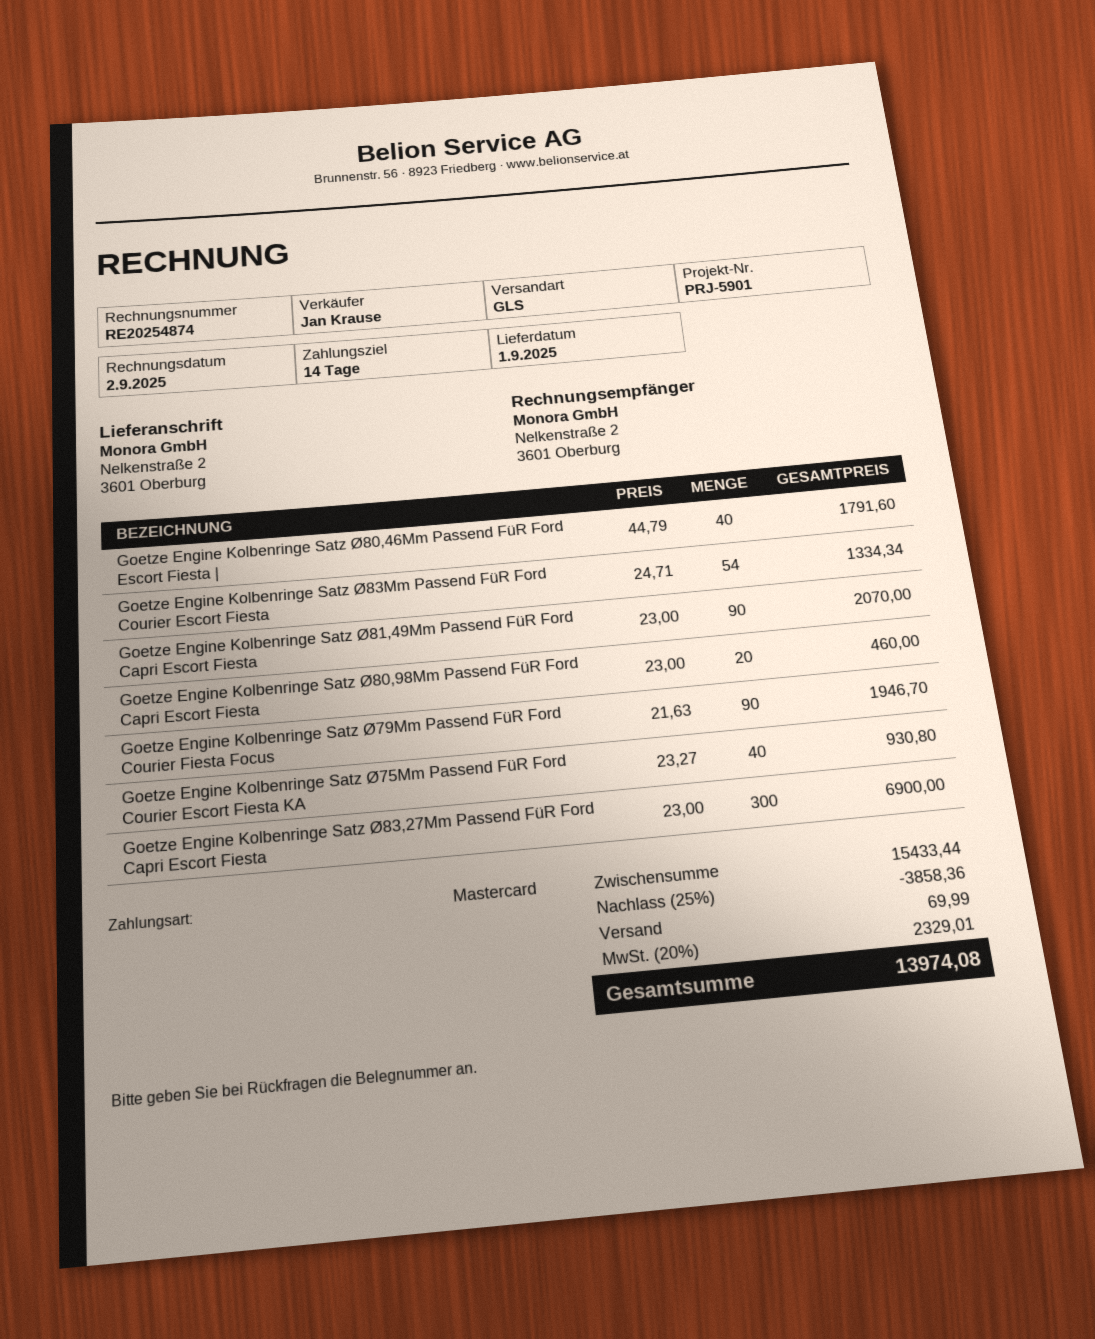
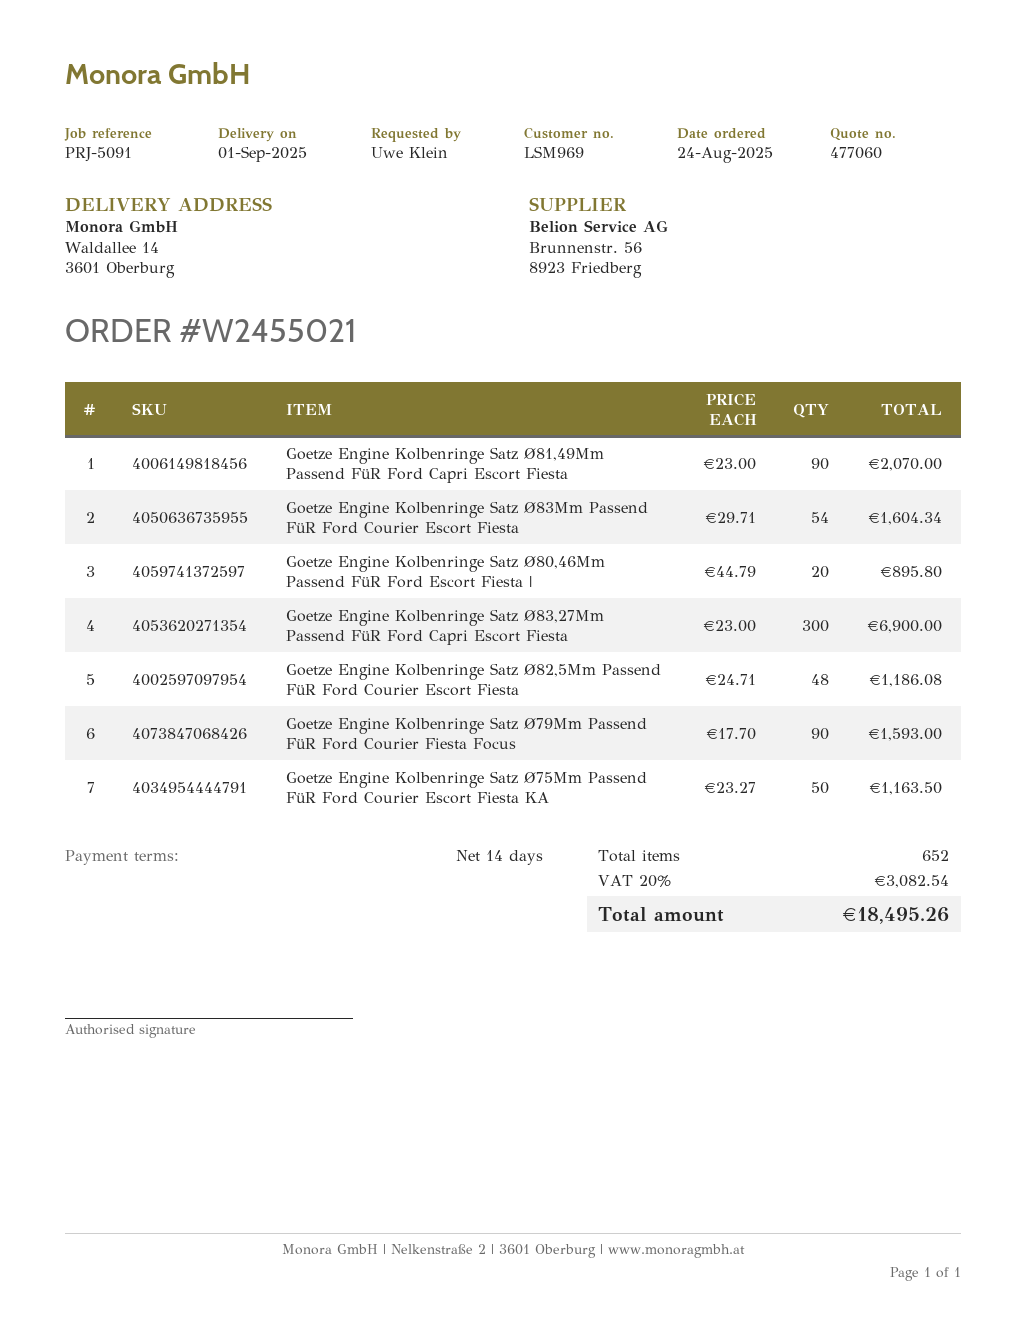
reference: PRJ-5901 -> PRJ-5091
ship to: Nelkenstraße 2, 3601 Oberburg -> Waldallee 14, 3601 Oberburg
Goetze Engine Kolbenringe Satz Ø80,46Mm Passend FüR Ford Escort Fiesta |: 40 x 44.79 = 1791.60 -> 20 x 44.79 = 895.80
Goetze Engine Kolbenringe Satz Ø83Mm Passend FüR Ford Courier Escort Fiesta: 54 x 24.71 = 1334.34 -> 54 x 29.71 = 1604.34
Goetze Engine Kolbenringe Satz Ø80,98Mm Passend FüR Ford Capri Escort Fiesta: 20 x 23.00 = 460.00 -> none
Goetze Engine Kolbenringe Satz Ø79Mm Passend FüR Ford Courier Fiesta Focus: 90 x 21.63 = 1946.70 -> 90 x 17.70 = 1593.00
Goetze Engine Kolbenringe Satz Ø75Mm Passend FüR Ford Courier Escort Fiesta KA: 40 x 23.27 = 930.80 -> 50 x 23.27 = 1163.50
Goetze Engine Kolbenringe Satz Ø82,5Mm Passend FüR Ford Courier Escort Fiesta: none -> 48 x 24.71 = 1186.08
discount: 25% = 3858.36 -> none
shipping: 69.99 -> none
tax: 20% = 2329.01 -> 20% = 3082.54
total: 13974.08 -> 18495.26

